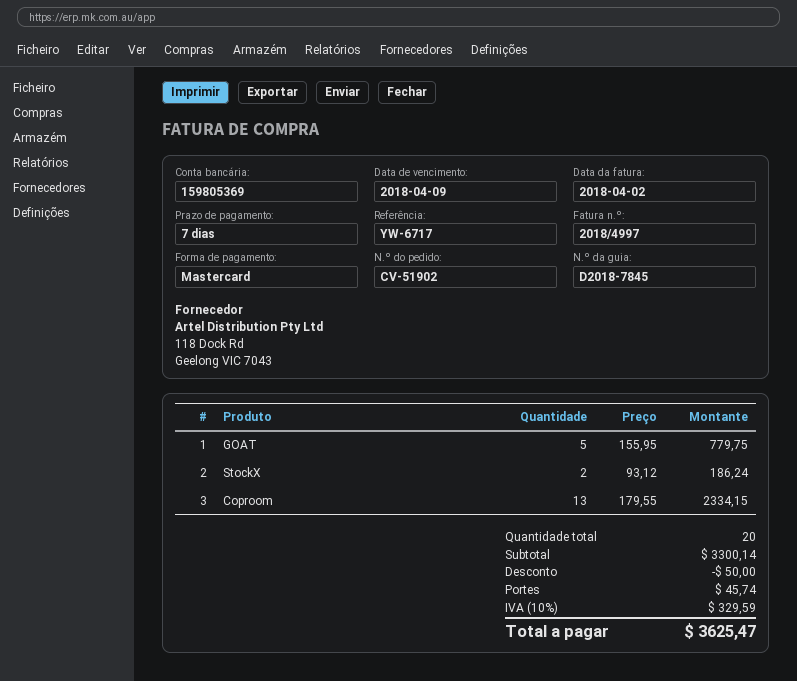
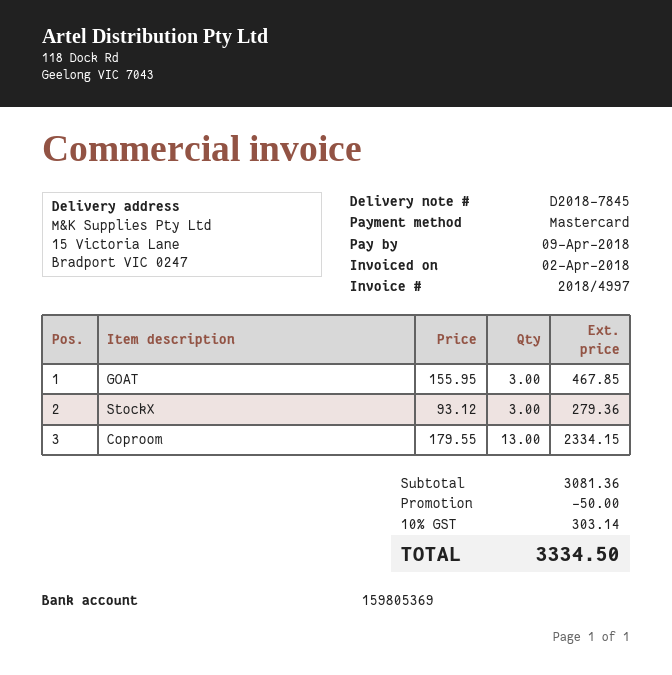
GOAT: 5 x 155.95 = 779.75 -> 3 x 155.95 = 467.85
StockX: 2 x 93.12 = 186.24 -> 3 x 93.12 = 279.36
subtotal: 3300.14 -> 3081.36
shipping: 45.74 -> none
tax: 10% = 329.59 -> 10% = 303.14
total: 3625.47 -> 3334.50

